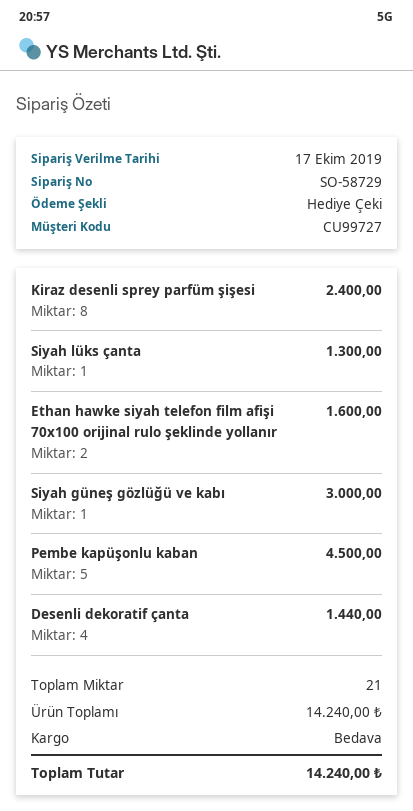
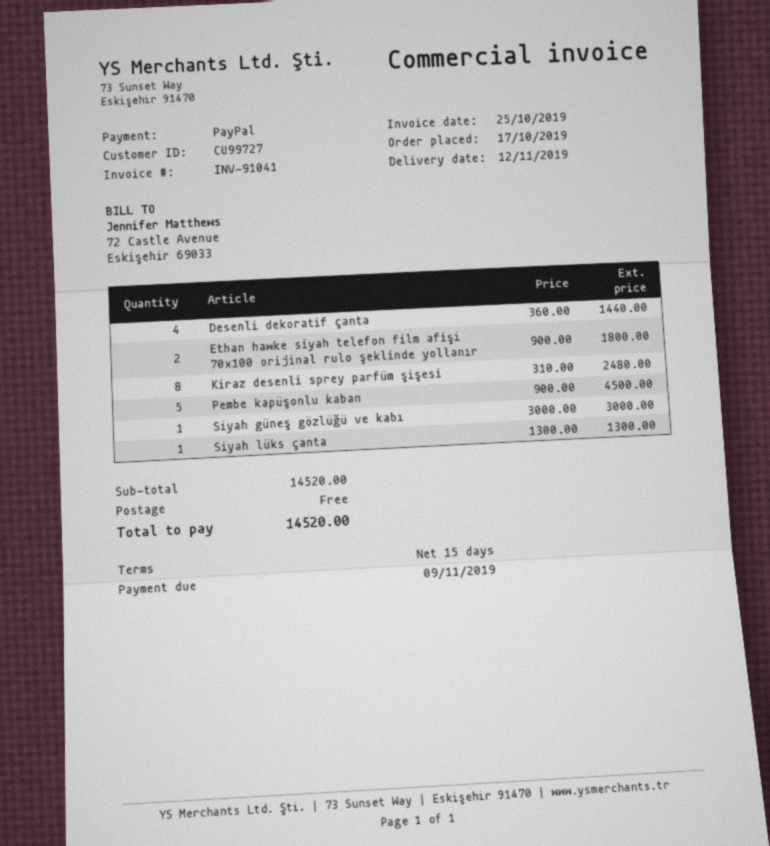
payment method: gift card -> PayPal
Kiraz desenli sprey parfüm şişesi: 8 for 2400.00 -> 8 for 2480.00
Ethan hawke siyah telefon film afişi 70x100 orijinal rulo şeklinde yollanır: 2 for 1600.00 -> 2 for 1800.00
subtotal: 14240.00 -> 14520.00
total: 14240.00 -> 14520.00

